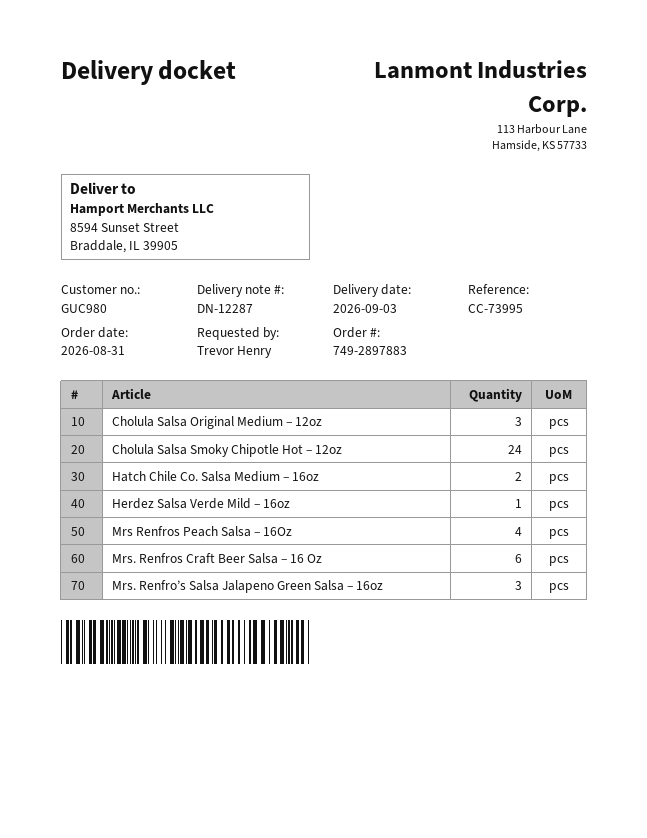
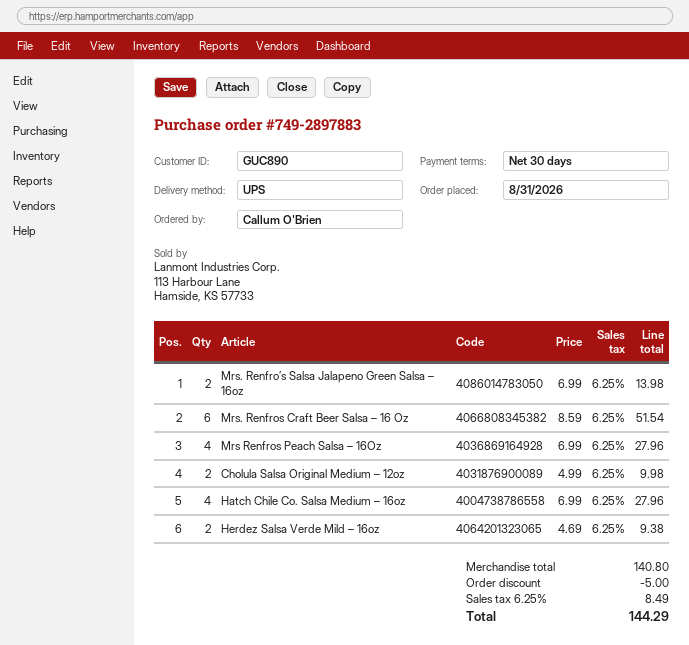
customer number: GUC980 -> GUC890
ordered by: Trevor Henry -> Callum O'Brien
Cholula Salsa Original Medium – 12oz: 3 -> 2
Cholula Salsa Smoky Chipotle Hot – 12oz: 24 -> none
Hatch Chile Co. Salsa Medium – 16oz: 2 -> 4
Herdez Salsa Verde Mild – 16oz: 1 -> 2
Mrs. Renfro’s Salsa Jalapeno Green Salsa – 16oz: 3 -> 2

